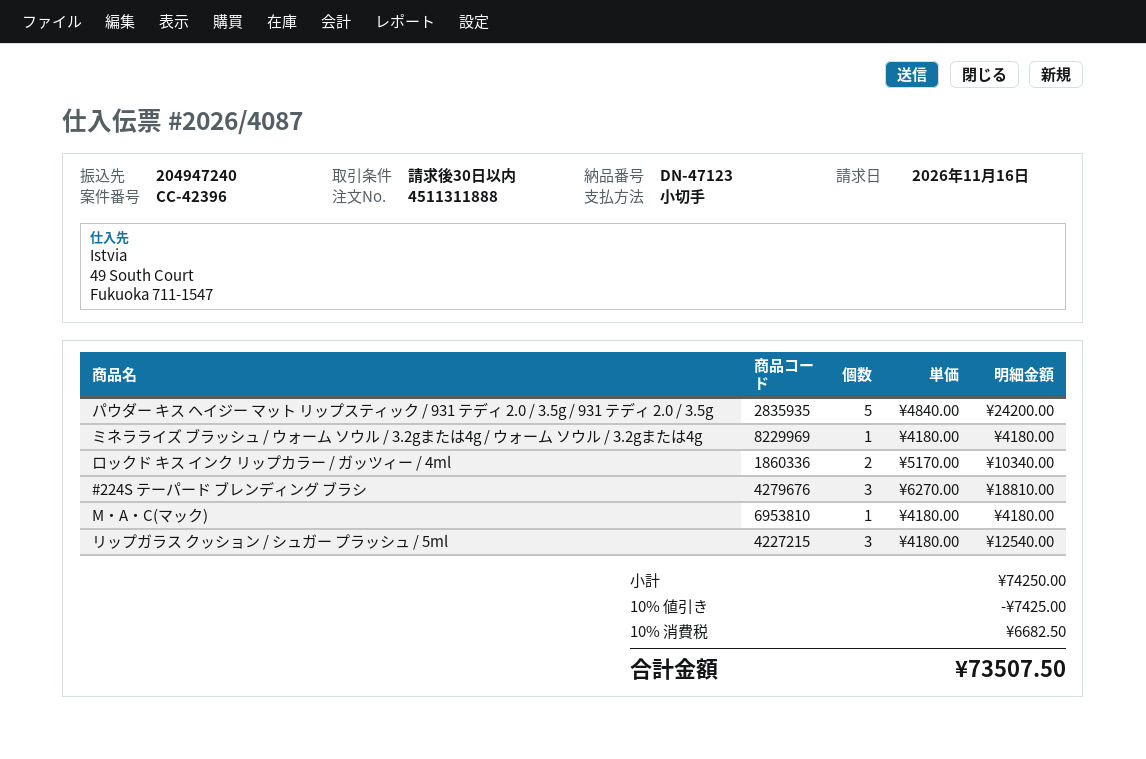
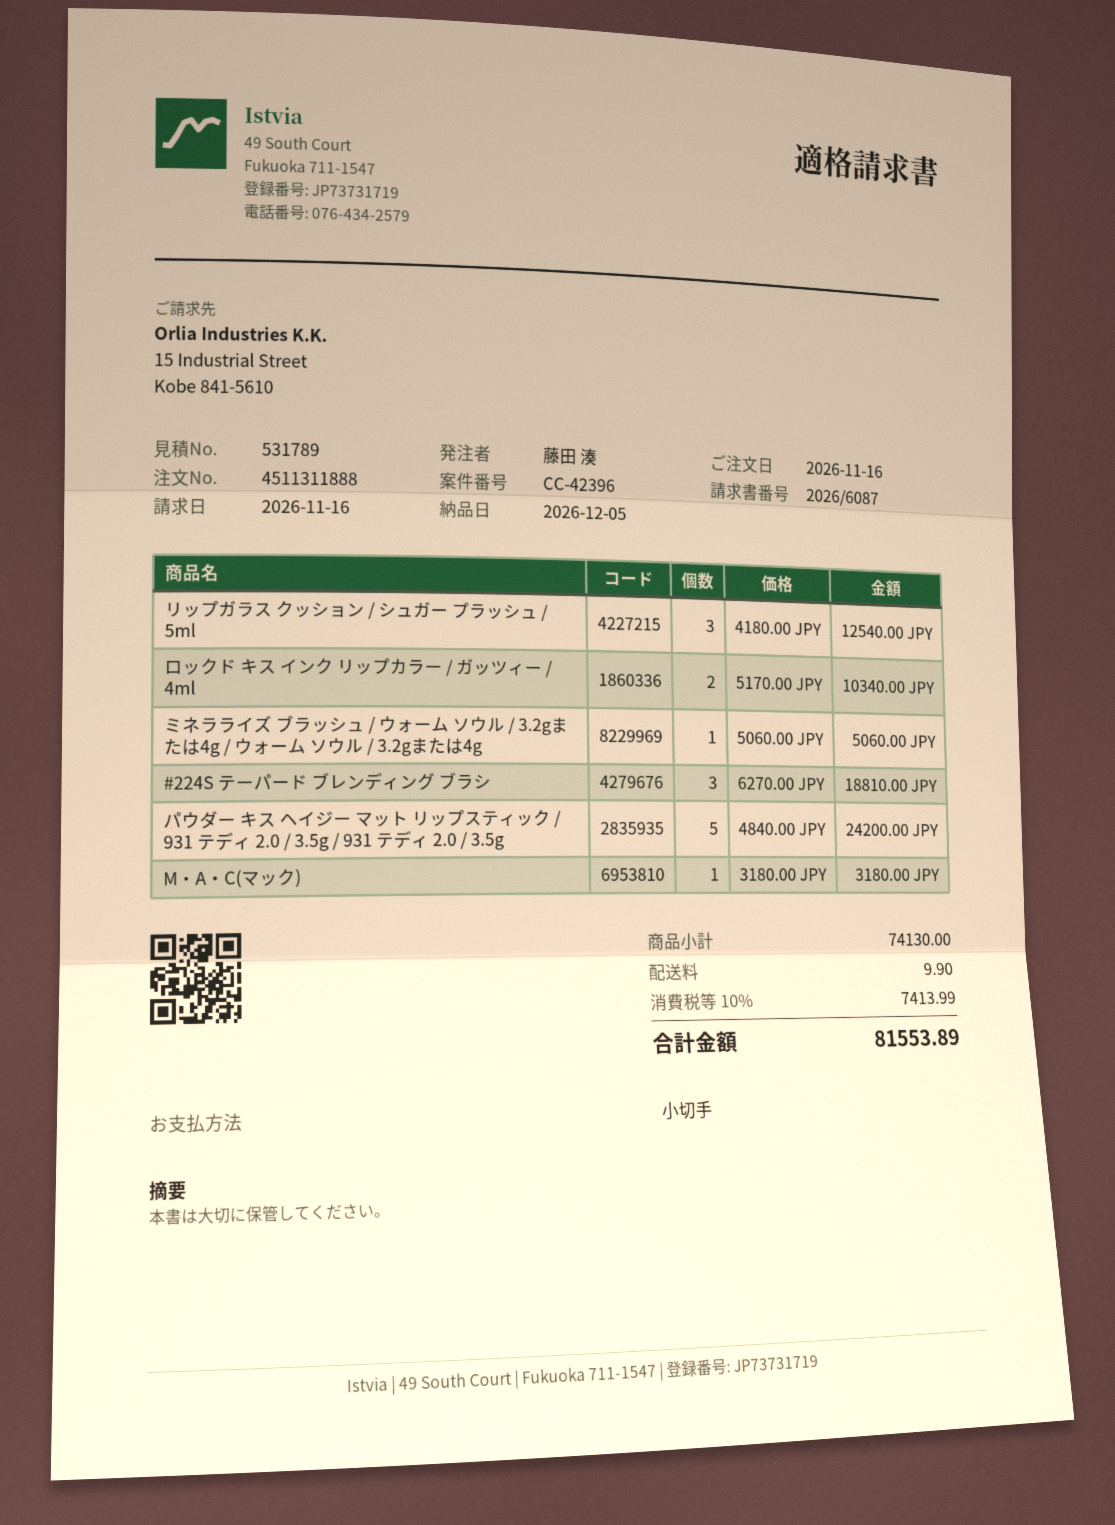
invoice number: 2026/4087 -> 2026/6087
ミネラライズ ブラッシュ / ウォーム ソウル / 3.2gまたは4g / ウォーム ソウル / 3.2gまたは4g: 1 x 4180.00 = 4180.00 -> 1 x 5060.00 = 5060.00
M・A・C(マック): 1 x 4180.00 = 4180.00 -> 1 x 3180.00 = 3180.00
subtotal: 74250.00 -> 74130.00
discount: 10% = 7425.00 -> none
shipping: none -> 9.90
tax: 10% = 6682.50 -> 10% = 7413.99
total: 73507.50 -> 81553.89

